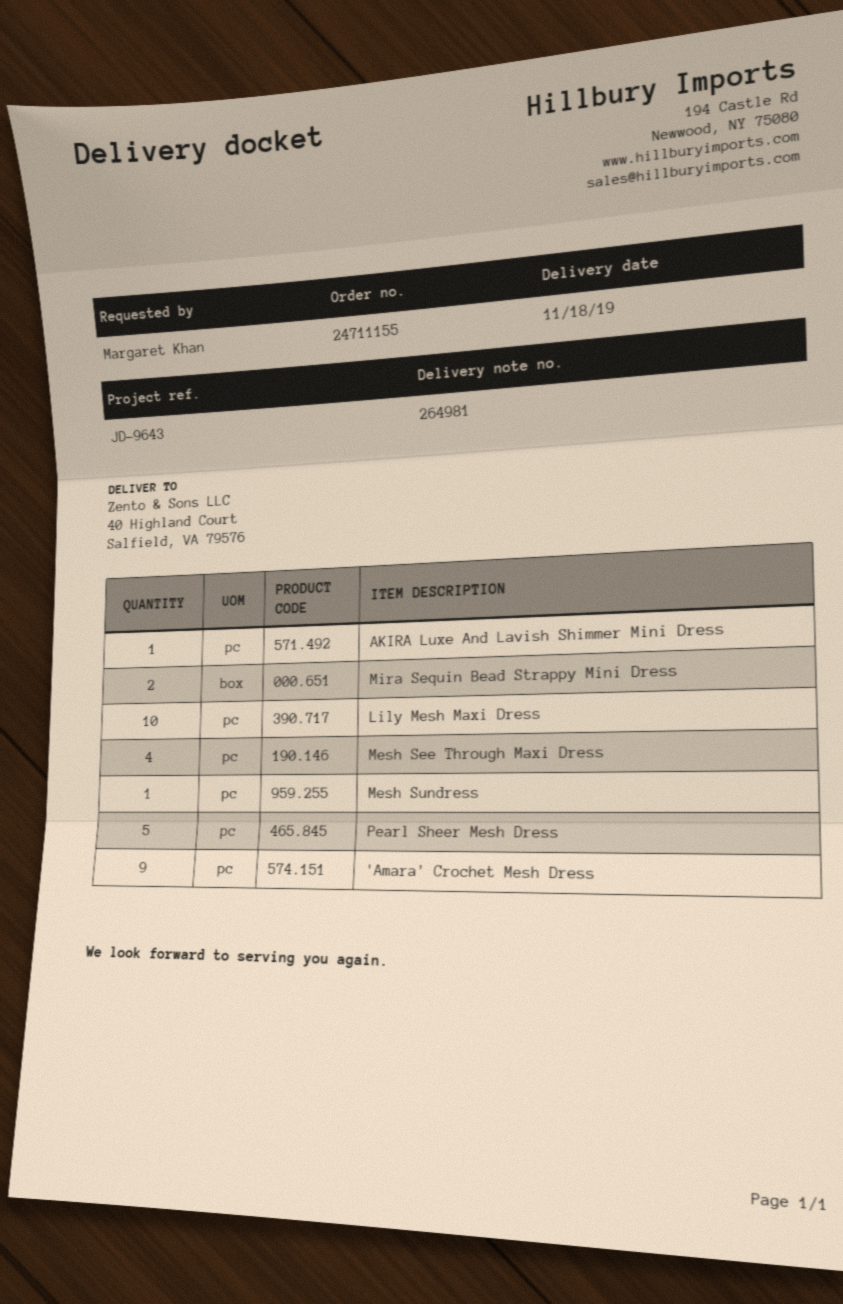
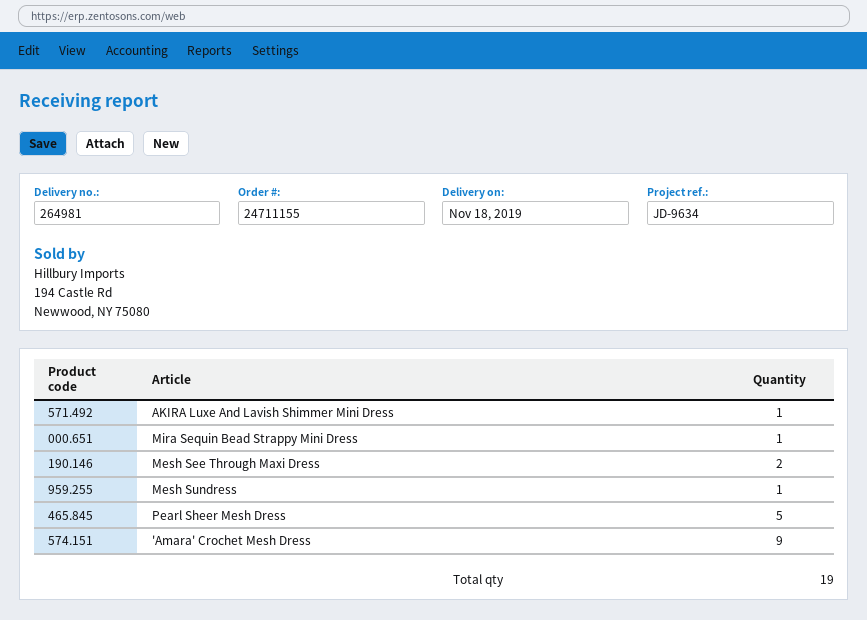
reference: JD-9643 -> JD-9634
Mira Sequin Bead Strappy Mini Dress: 2 -> 1
Lily Mesh Maxi Dress: 10 -> none
Mesh See Through Maxi Dress: 4 -> 2

